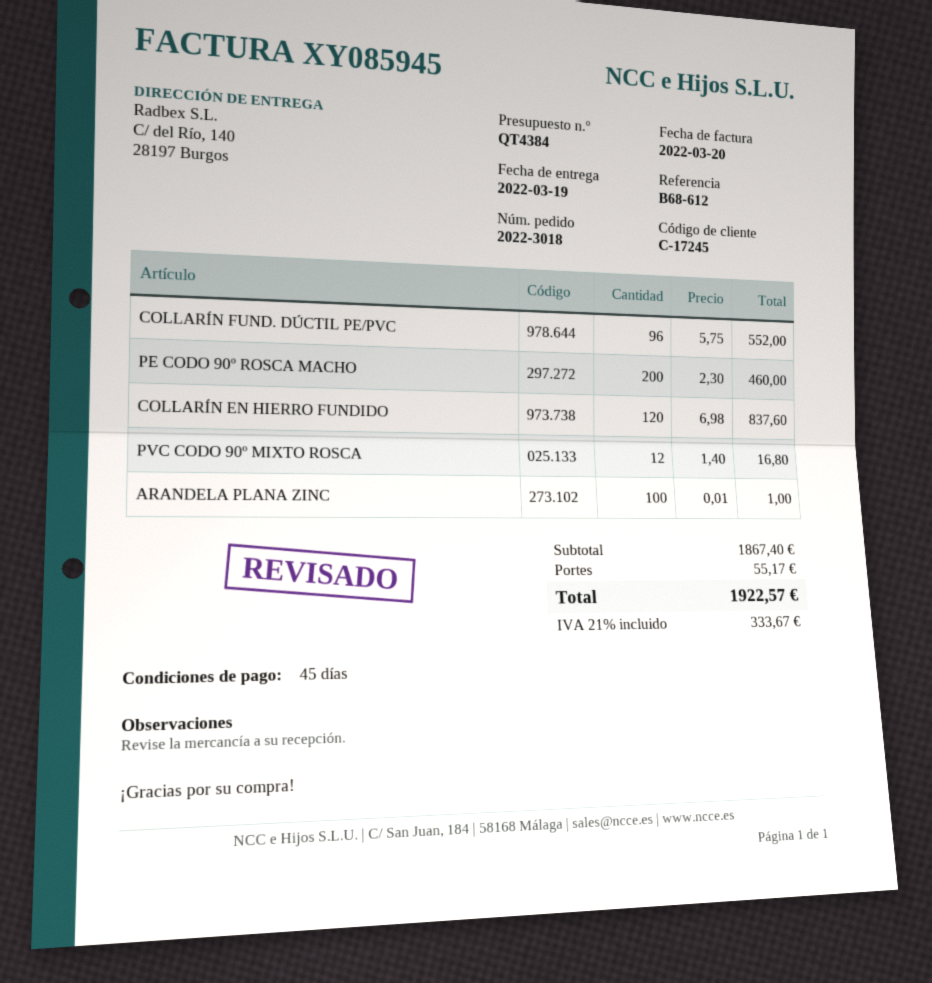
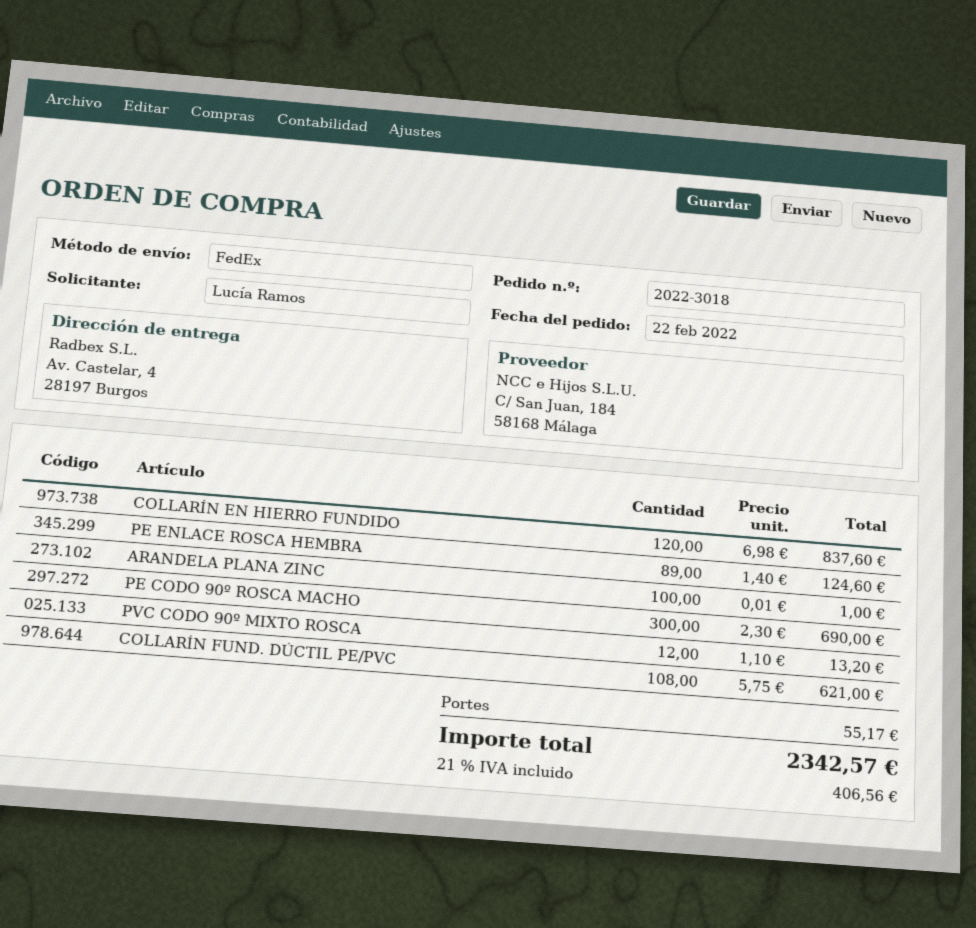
ship to: C/ del Río, 140, 28197 Burgos -> Av. Castelar, 4, 28197 Burgos
COLLARÍN FUND. DÚCTIL PE/PVC: 96 x 5.75 = 552.00 -> 108 x 5.75 = 621.00
PE CODO 90º ROSCA MACHO: 200 x 2.30 = 460.00 -> 300 x 2.30 = 690.00
PVC CODO 90º MIXTO ROSCA: 12 x 1.40 = 16.80 -> 12 x 1.10 = 13.20
PE ENLACE ROSCA HEMBRA: none -> 89 x 1.40 = 124.60
tax: 21% = 333.67 -> 21% = 406.56
total: 1922.57 -> 2342.57

